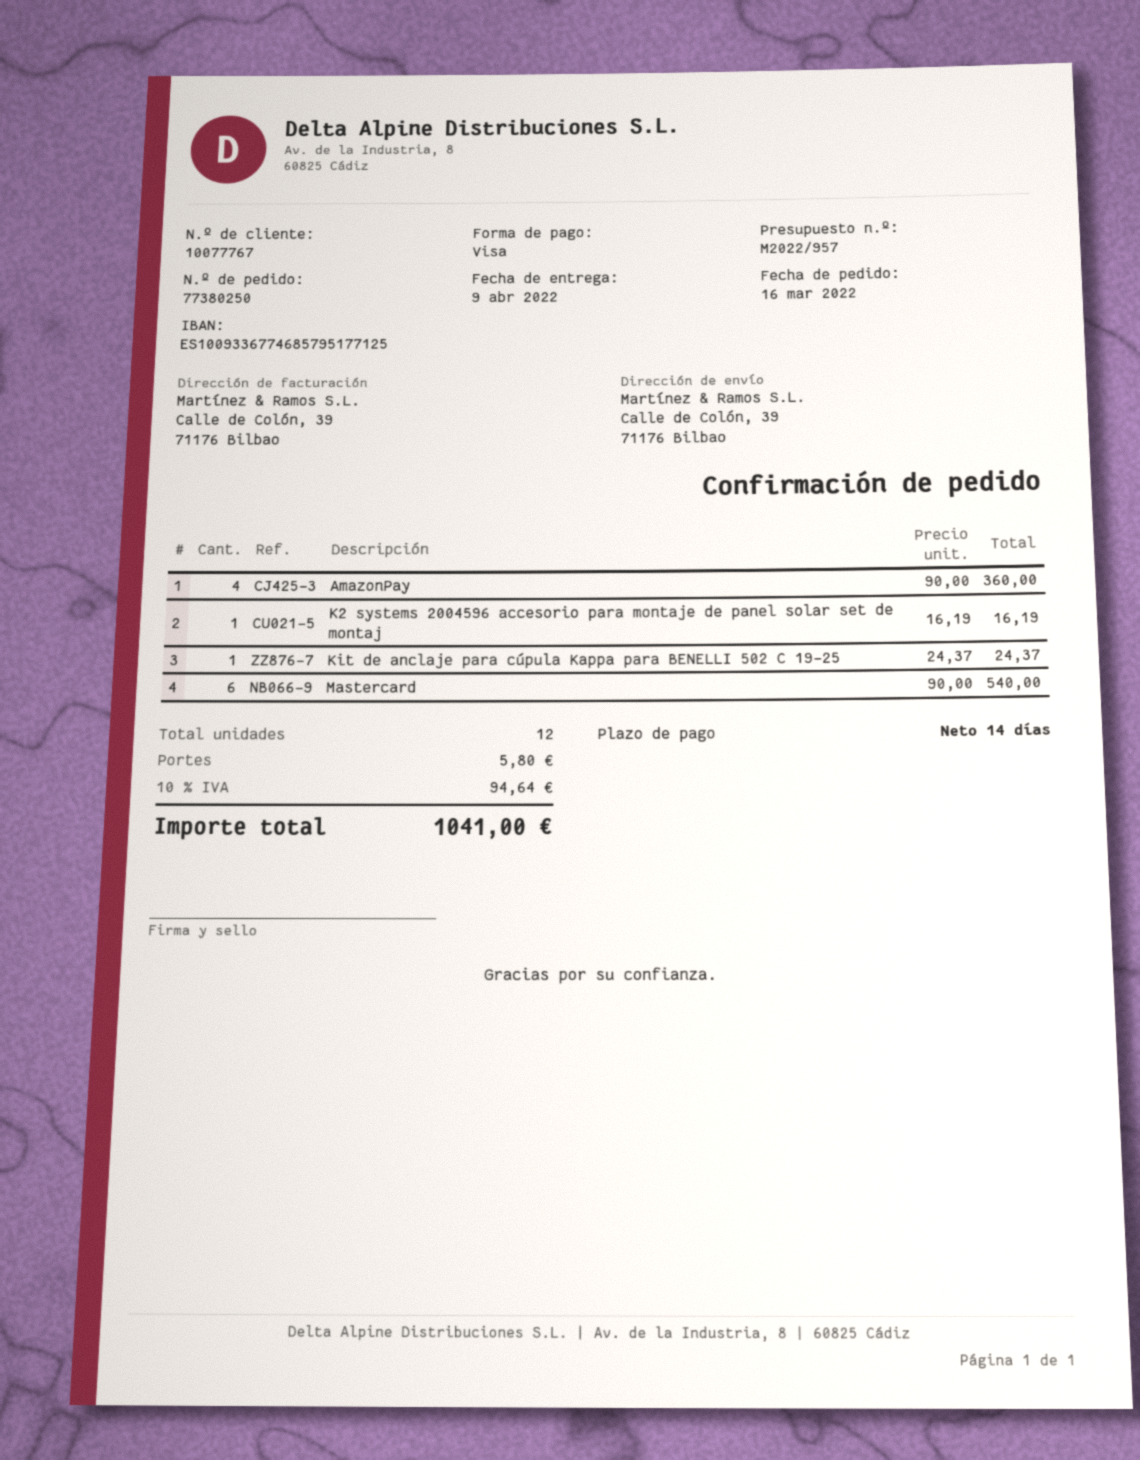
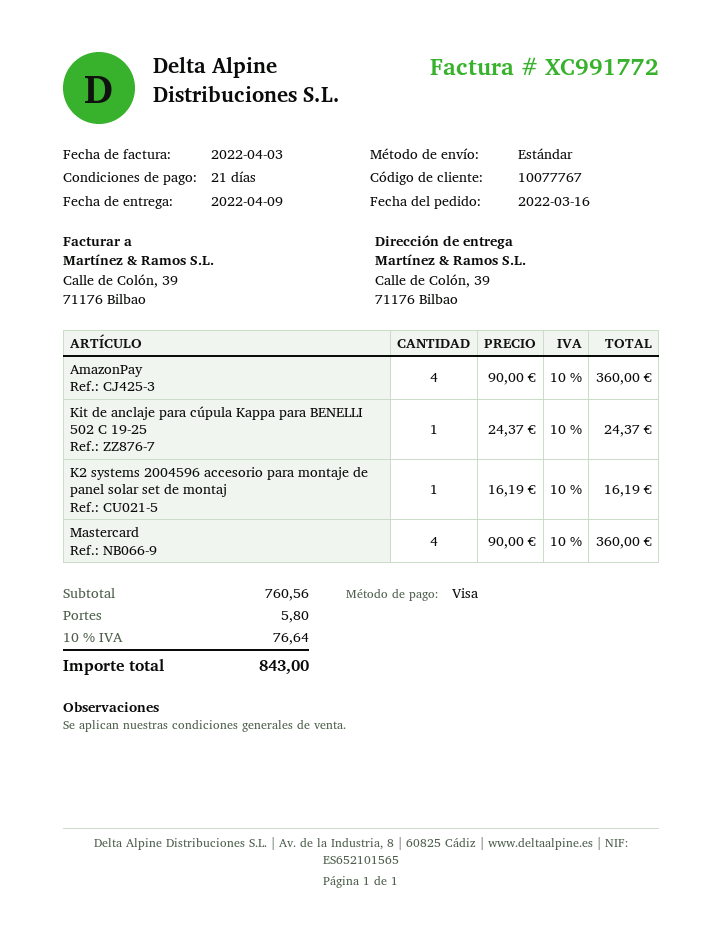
payment terms: 14 days -> 21 days
Mastercard: 6 x 90.00 = 540.00 -> 4 x 90.00 = 360.00
tax: 10% = 94.64 -> 10% = 76.64
total: 1041.00 -> 843.00

